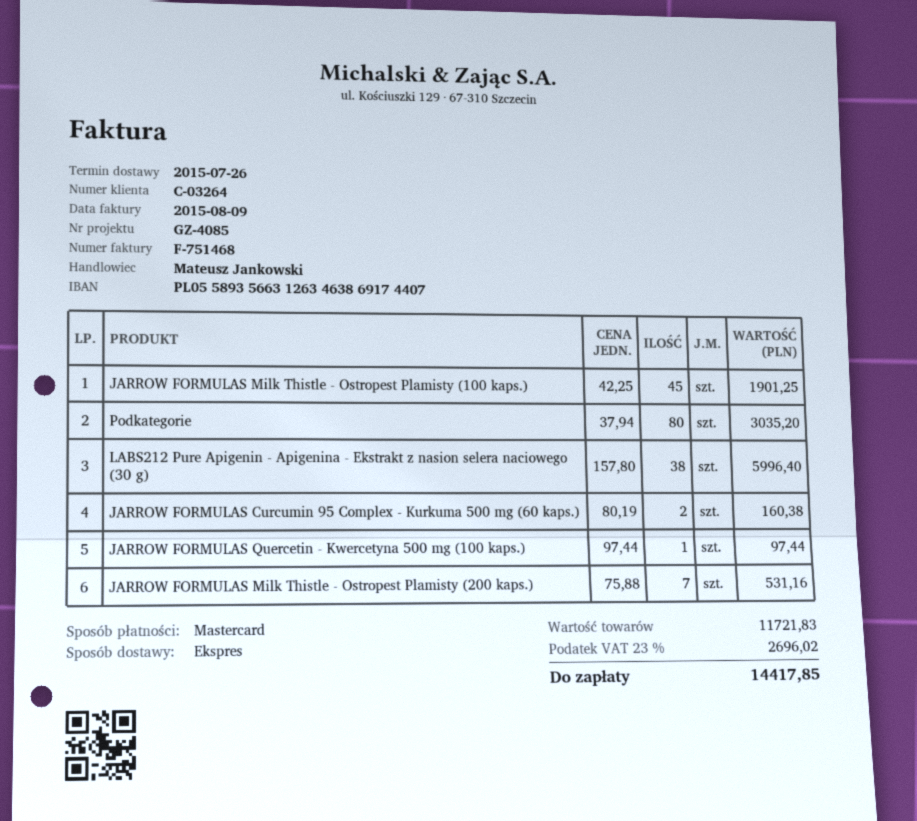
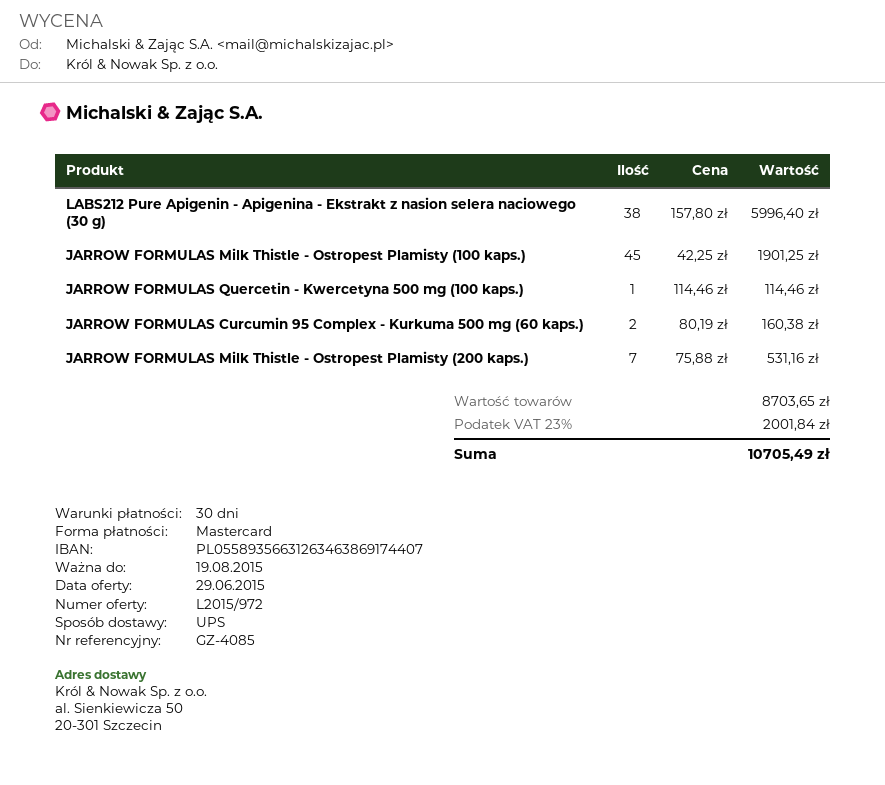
shipping method: express -> UPS
Podkategorie: 80 x 37.94 = 3035.20 -> none
JARROW FORMULAS Quercetin - Kwercetyna 500 mg (100 kaps.): 1 x 97.44 = 97.44 -> 1 x 114.46 = 114.46
subtotal: 11721.83 -> 8703.65
tax: 23% = 2696.02 -> 23% = 2001.84
total: 14417.85 -> 10705.49

